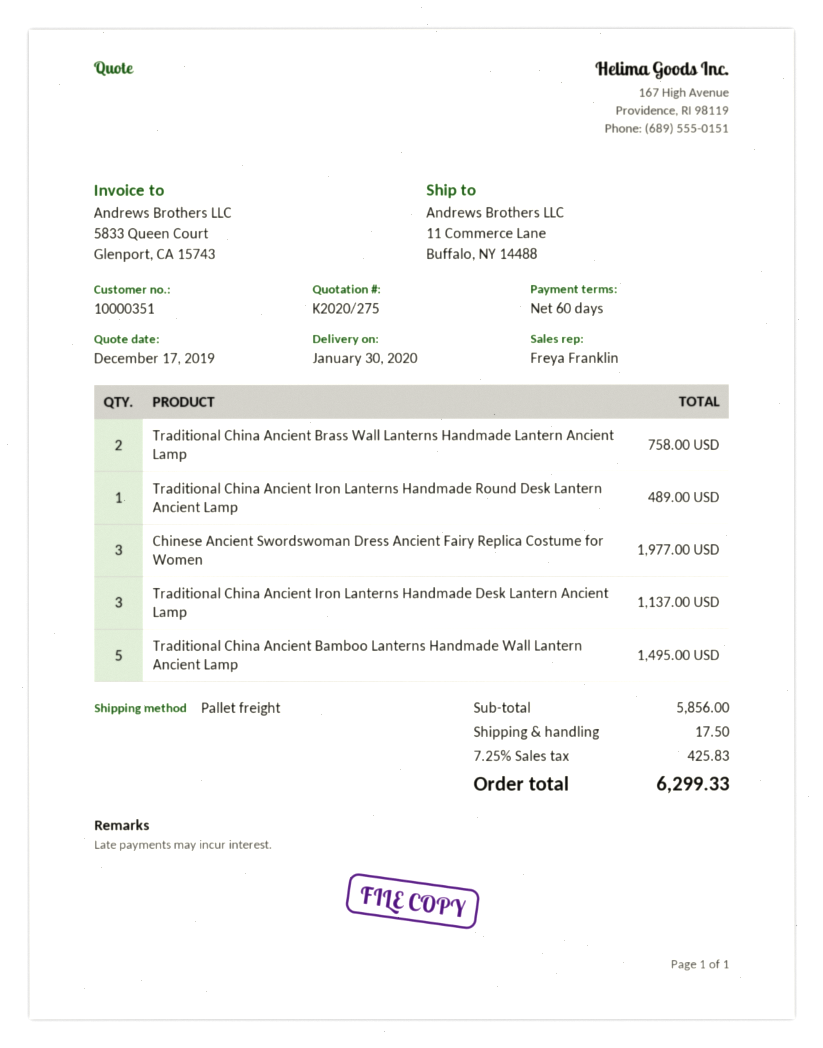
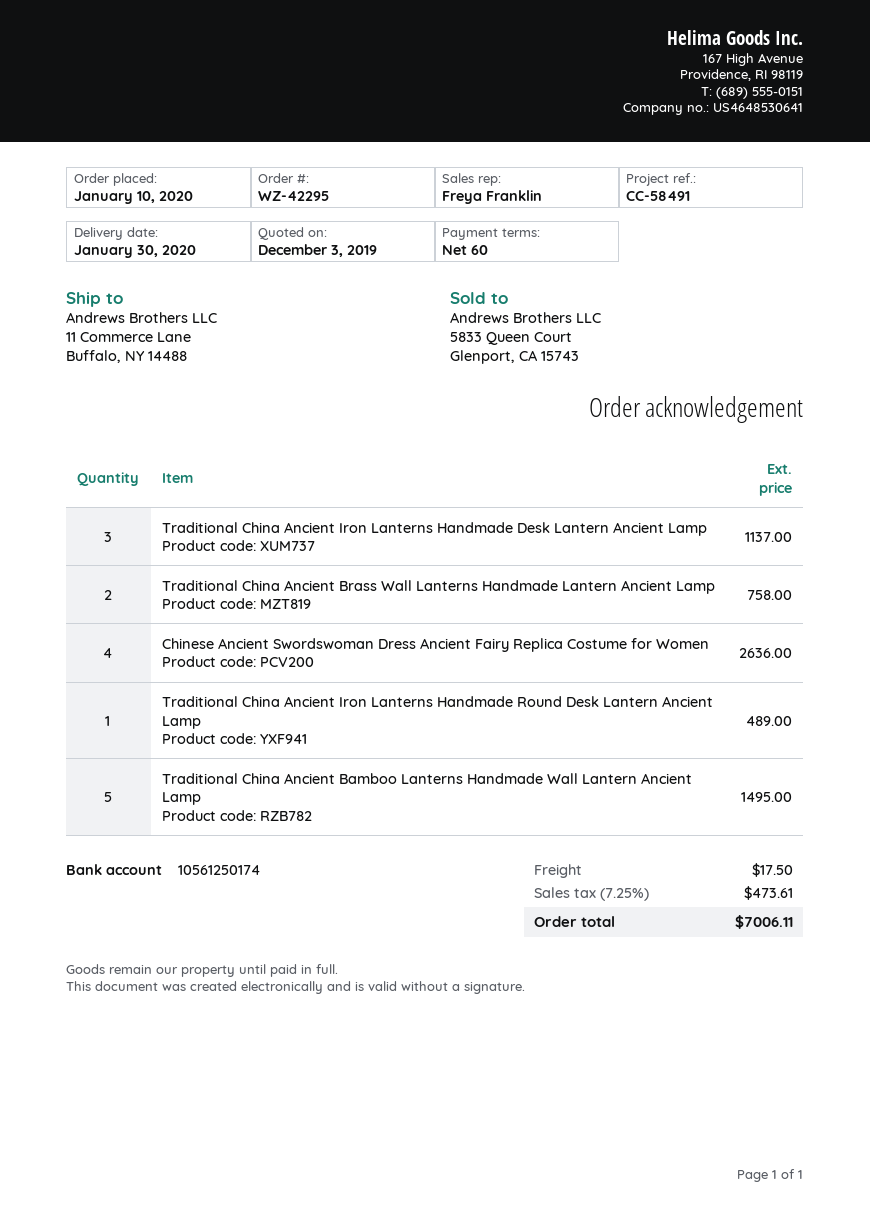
quote date: 2019-12-17 -> 2019-12-03
Chinese Ancient Swordswoman Dress Ancient Fairy Replica Costume for Women: 3 for 1977.00 -> 4 for 2636.00
tax: 7.25% = 425.83 -> 7.25% = 473.61
total: 6299.33 -> 7006.11

